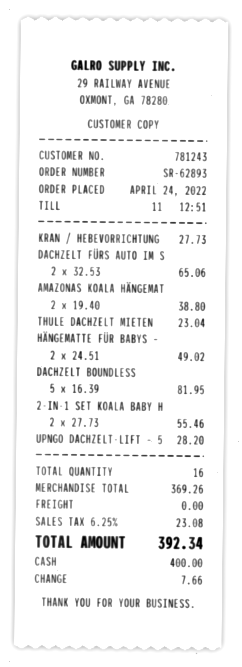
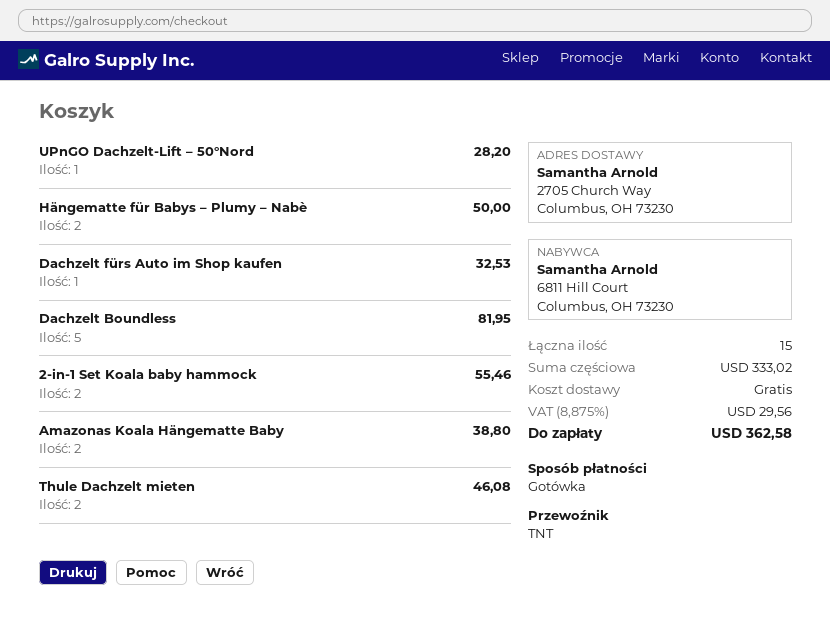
KRAN / HEBEVORRICHTUNG: 1 for 27.73 -> none
DACHZELT FÜRS AUTO IM S: 2 for 65.06 -> 1 for 32.53
THULE DACHZELT MIETEN: 1 for 23.04 -> 2 for 46.08
HÄNGEMATTE FÜR BABYS –: 2 for 49.02 -> 2 for 50.00
total quantity: 16 -> 15
subtotal: 369.26 -> 333.02
tax: 6.25% = 23.08 -> 8.875% = 29.56
total: 392.34 -> 362.58

